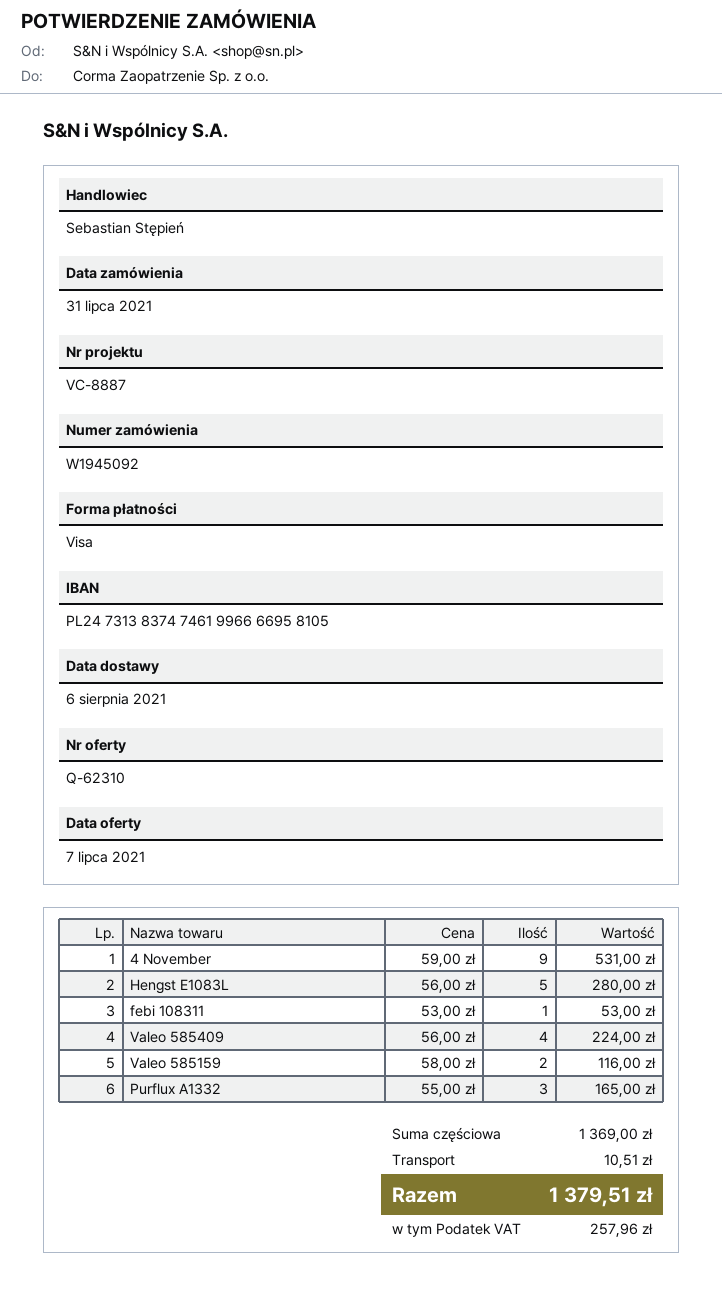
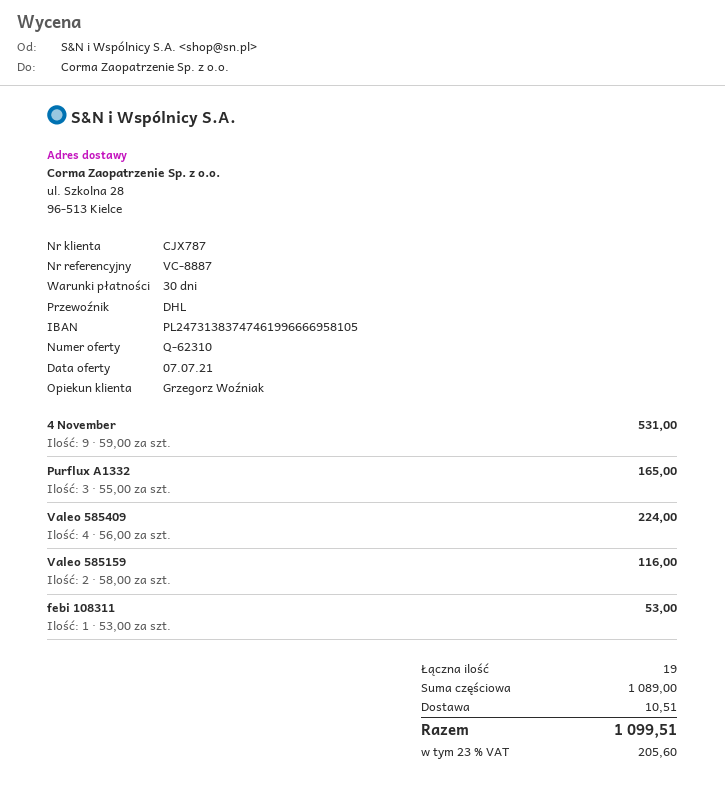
sales rep: Sebastian Stępień -> Grzegorz Woźniak
Hengst E1083L: 5 x 56.00 = 280.00 -> none
subtotal: 1369.00 -> 1089.00
tax: 257.96 -> 205.60
total: 1379.51 -> 1099.51

